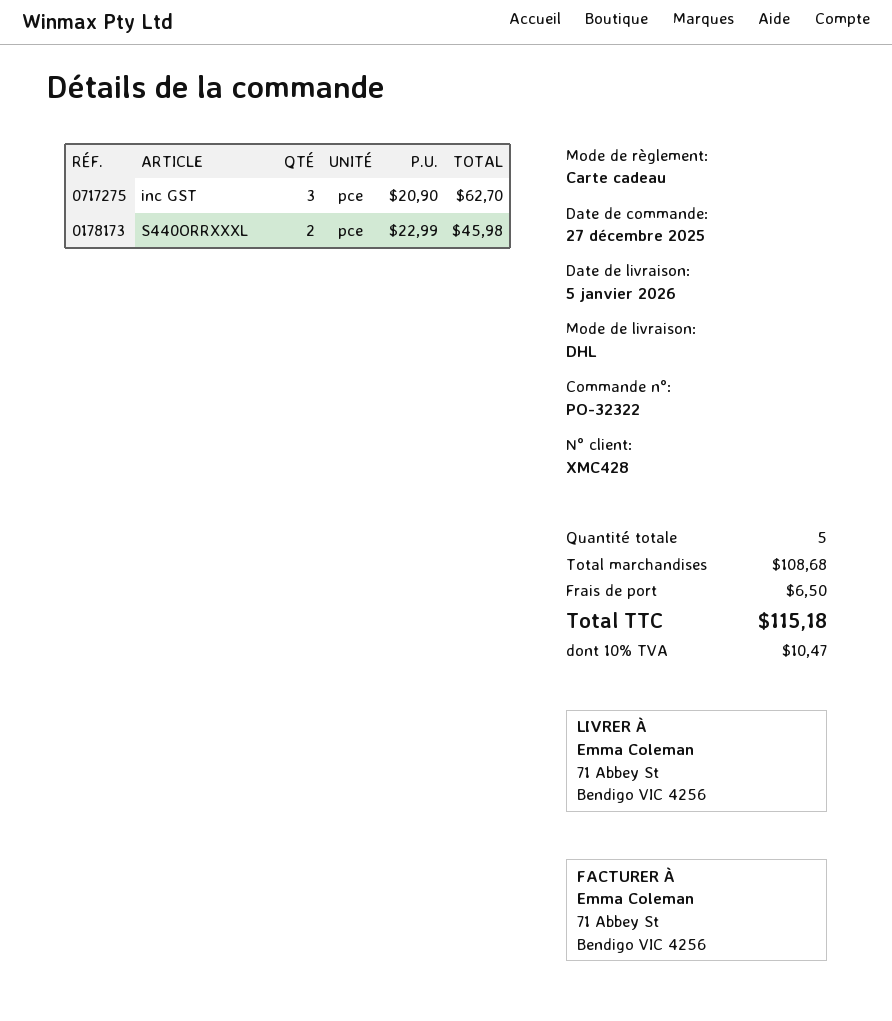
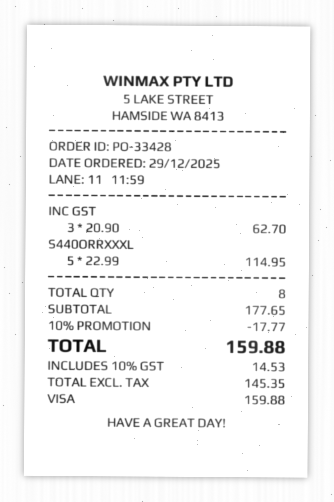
order number: PO-32322 -> PO-33428
order date: 2025-12-27 -> 2025-12-29
payment method: gift card -> Visa
S440ORRXXXL: 2 x 22.99 = 45.98 -> 5 x 22.99 = 114.95
total quantity: 5 -> 8
subtotal: 108.68 -> 177.65
discount: none -> 10% = 17.77
shipping: 6.50 -> none
tax: 10% = 10.47 -> 10% = 14.53
total: 115.18 -> 159.88

